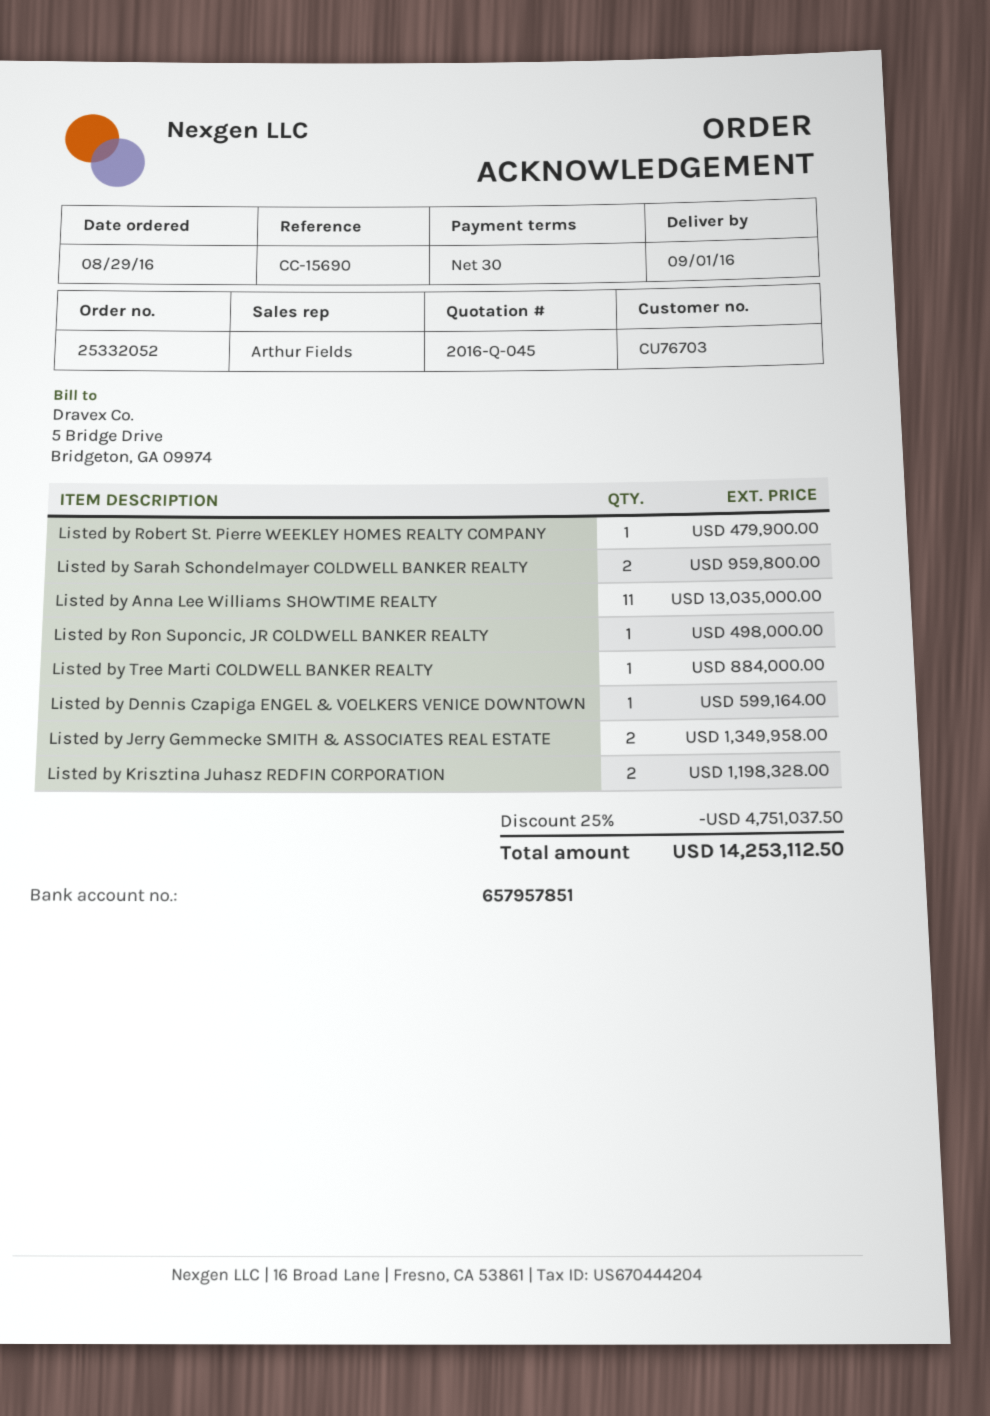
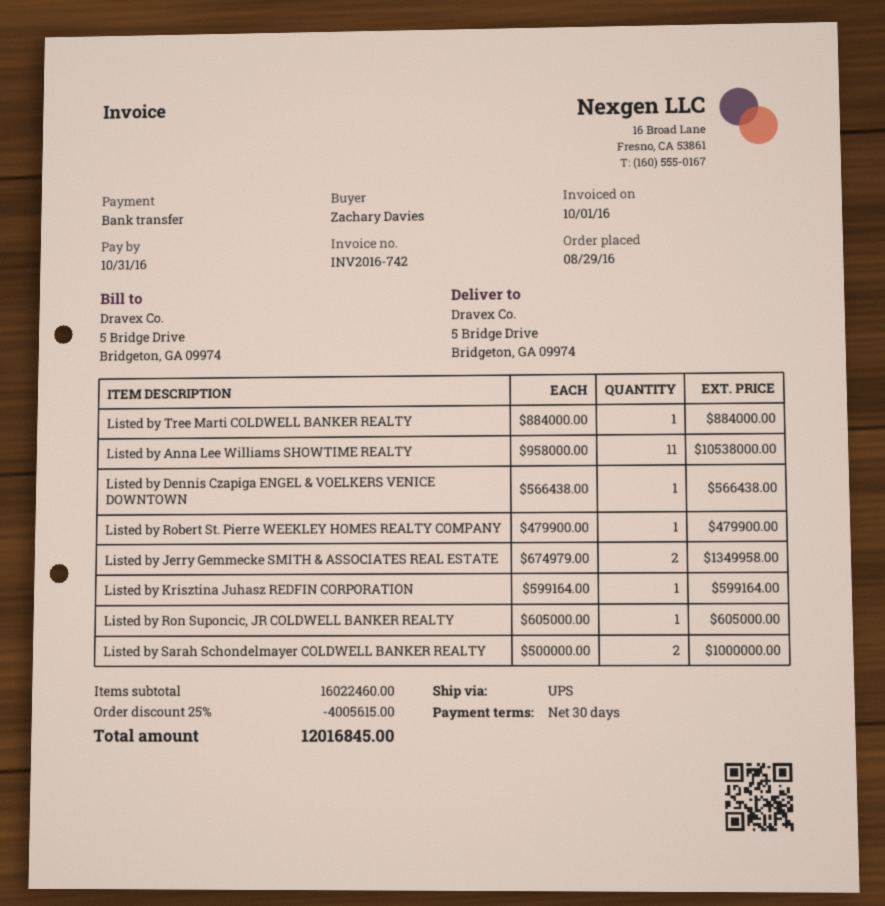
Listed by Sarah Schondelmayer COLDWELL BANKER REALTY: 2 for 959800.00 -> 2 for 1000000.00
Listed by Anna Lee Williams SHOWTIME REALTY: 11 for 13035000.00 -> 11 for 10538000.00
Listed by Ron Suponcic, JR COLDWELL BANKER REALTY: 1 for 498000.00 -> 1 for 605000.00
Listed by Dennis Czapiga ENGEL & VOELKERS VENICE DOWNTOWN: 1 for 599164.00 -> 1 for 566438.00
Listed by Krisztina Juhasz REDFIN CORPORATION: 2 for 1198328.00 -> 1 for 599164.00
discount: 25% = 4751037.50 -> 25% = 4005615.00
total: 14253112.50 -> 12016845.00

